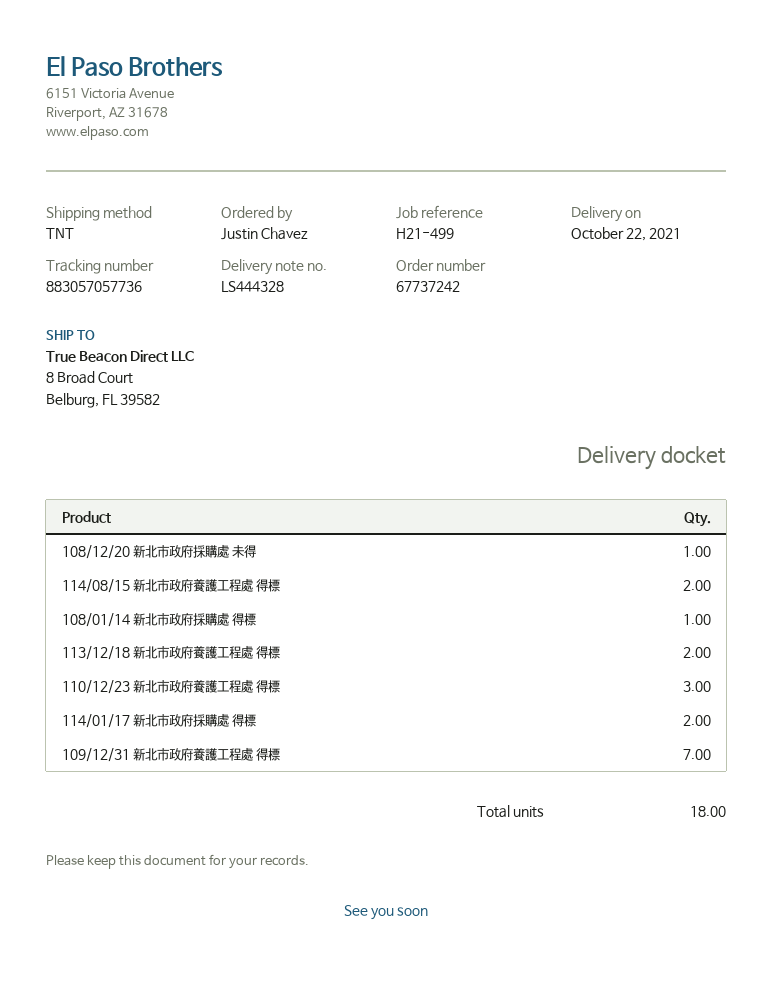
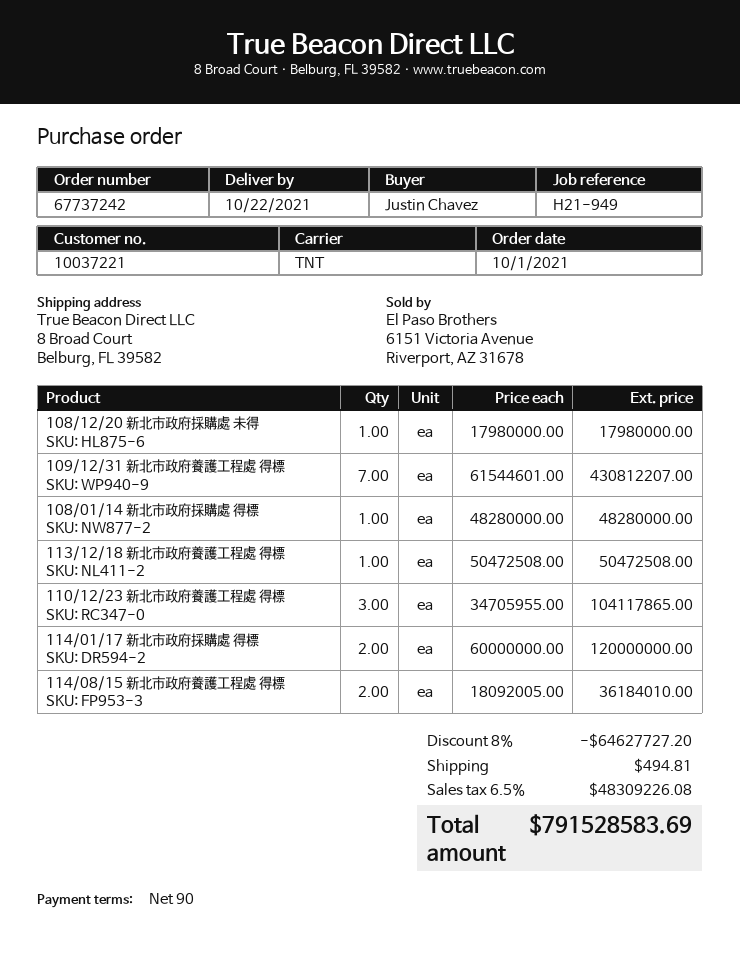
reference: H21-499 -> H21-949
113/12/18 新北市政府養護工程處 得標: 2 -> 1

